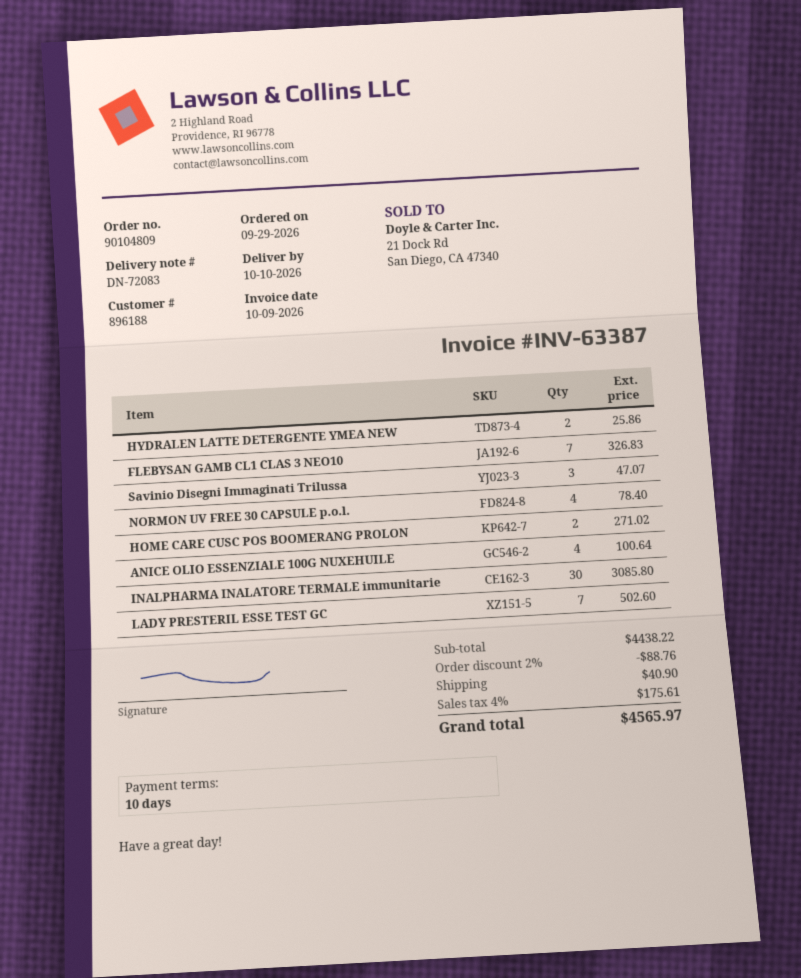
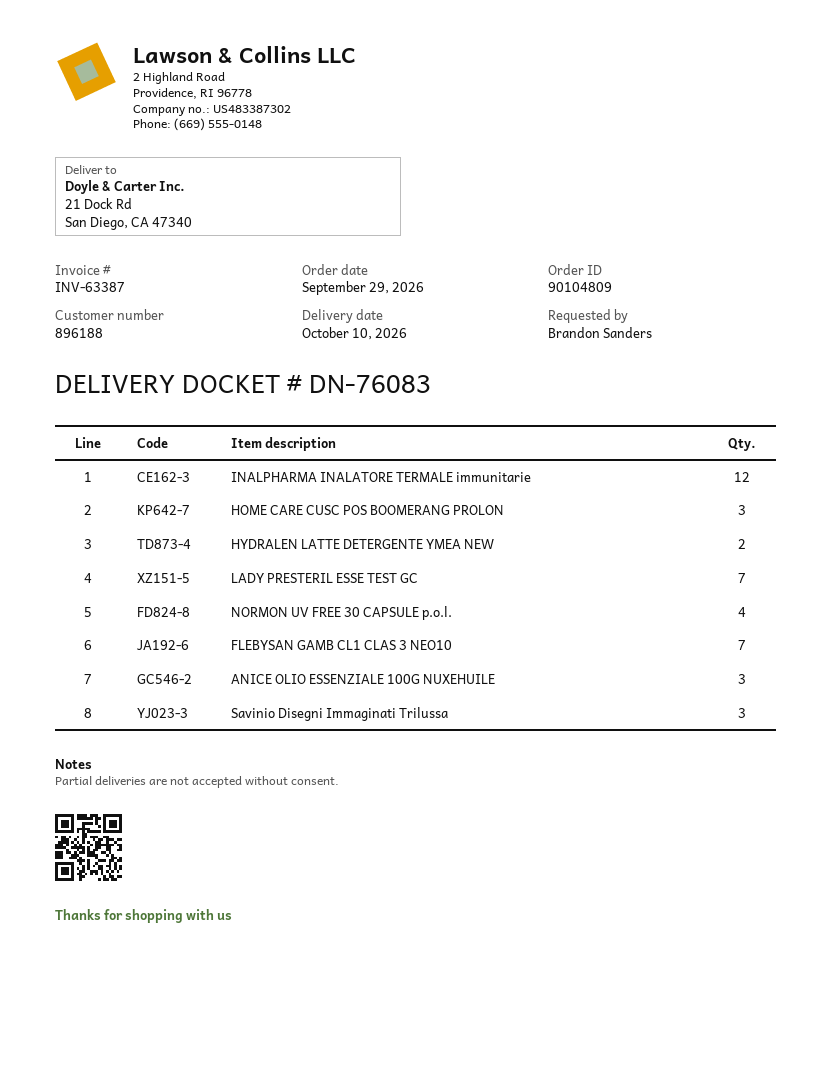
delivery note number: DN-72083 -> DN-76083
HOME CARE CUSC POS BOOMERANG PROLON: 2 -> 3
ANICE OLIO ESSENZIALE 100G NUXEHUILE: 4 -> 3
INALPHARMA INALATORE TERMALE immunitarie: 30 -> 12

